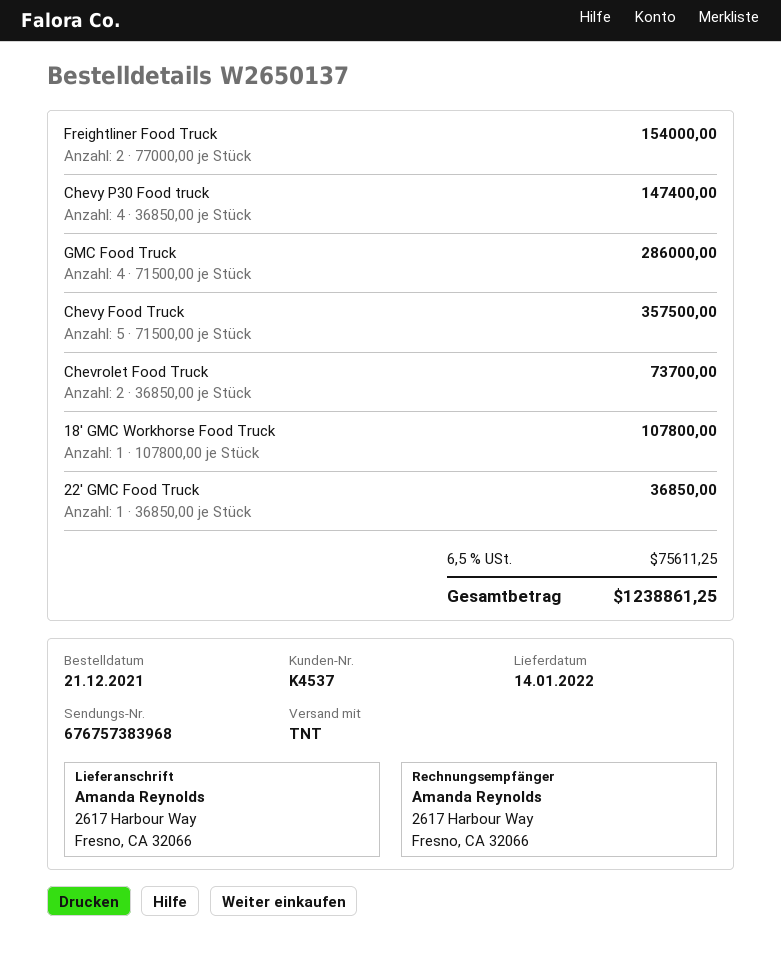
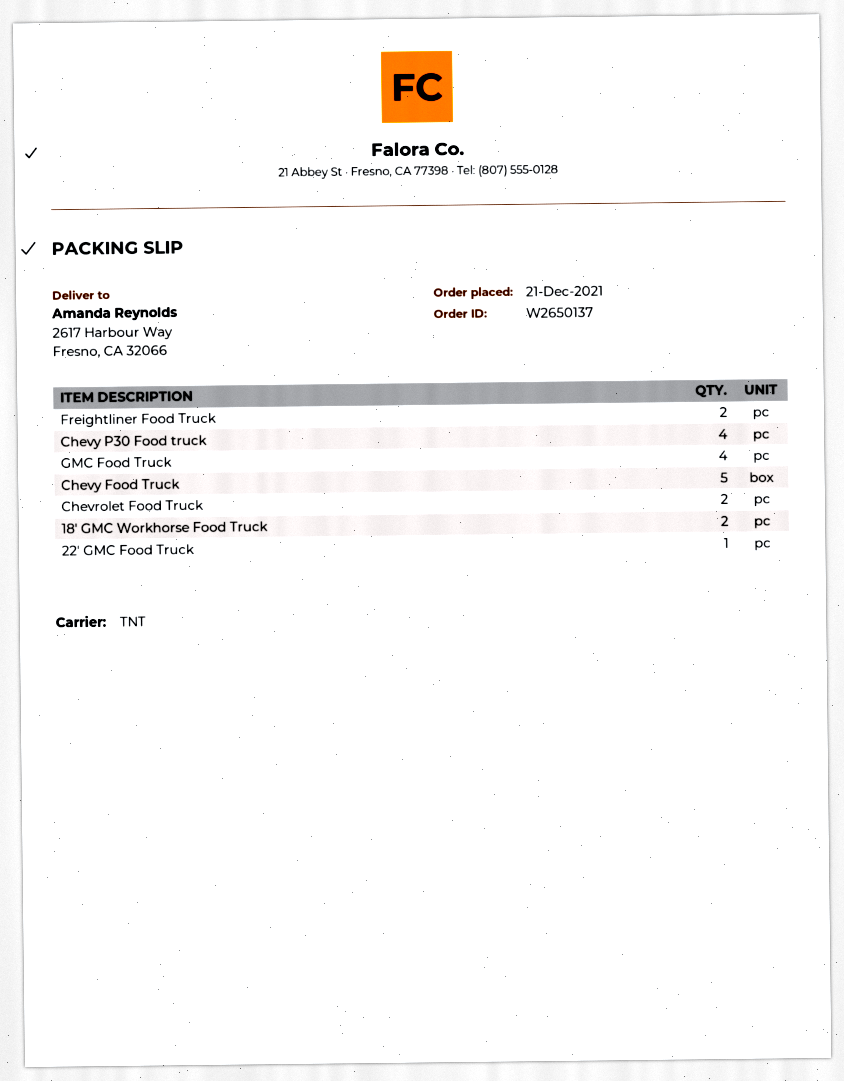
18' GMC Workhorse Food Truck: 1 -> 2

